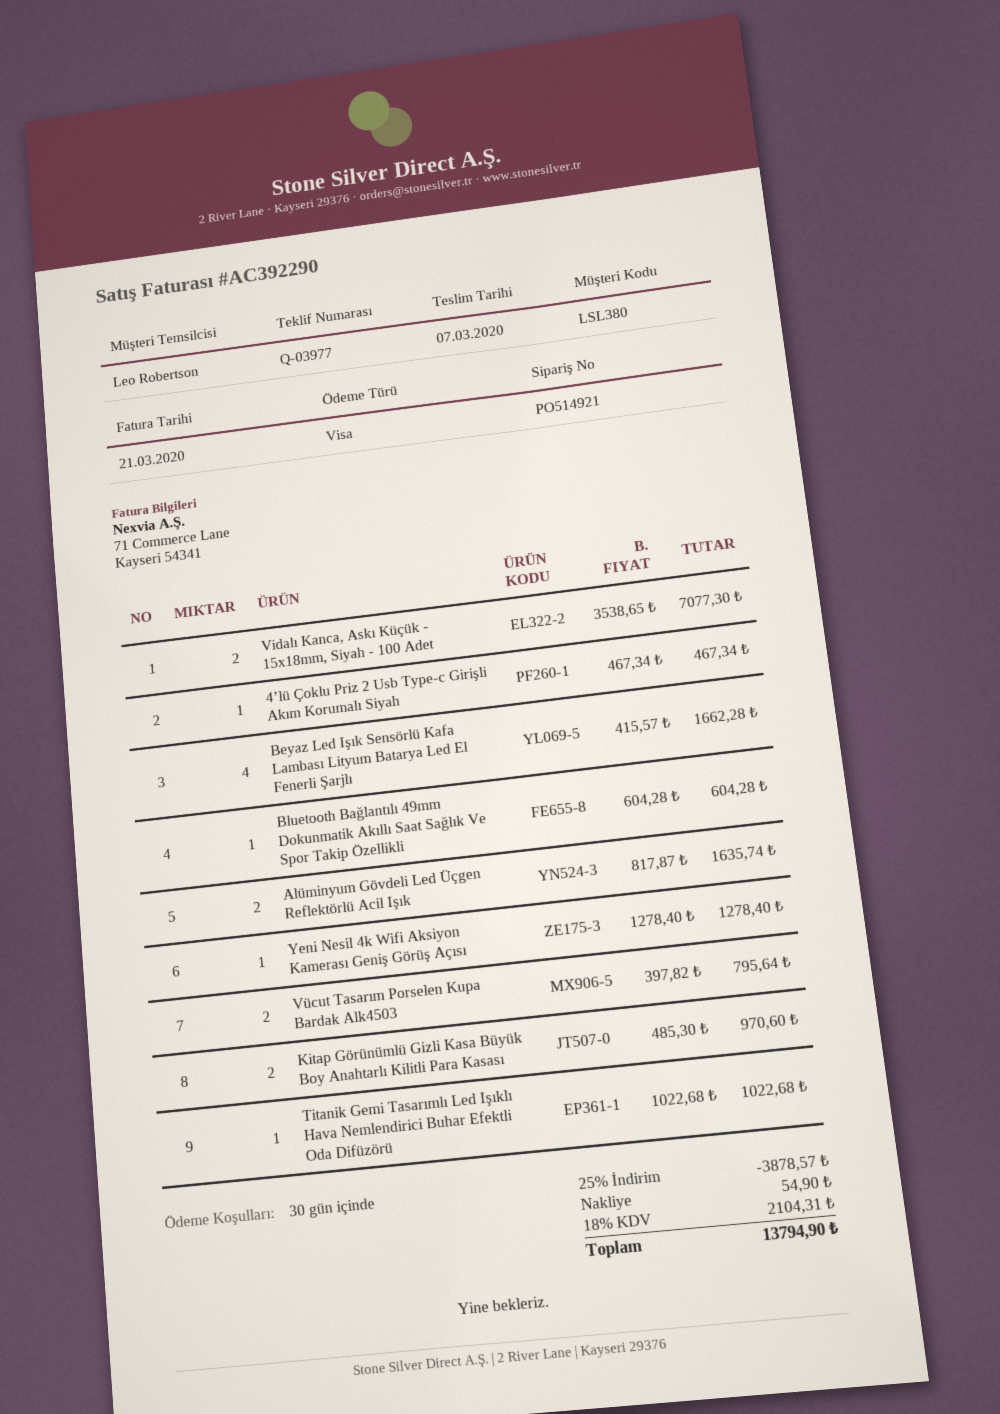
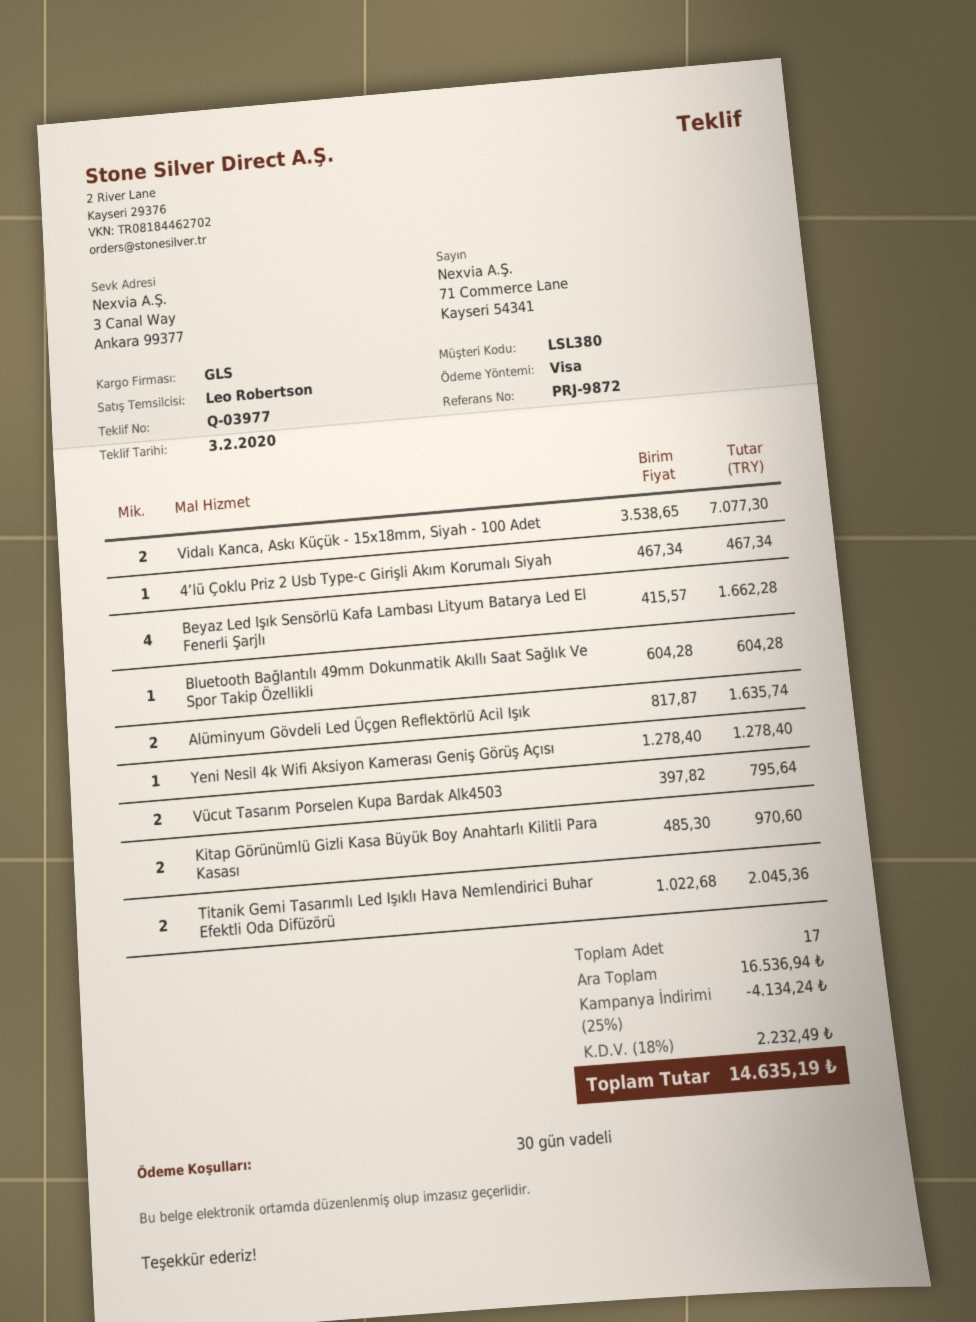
Titanik Gemi Tasarımlı Led Işıklı Hava Nemlendirici Buhar Efektli Oda Difüzörü: 1 x 1022.68 = 1022.68 -> 2 x 1022.68 = 2045.36
discount: 25% = 3878.57 -> 25% = 4134.24
shipping: 54.90 -> none
tax: 18% = 2104.31 -> 18% = 2232.49
total: 13794.90 -> 14635.19

